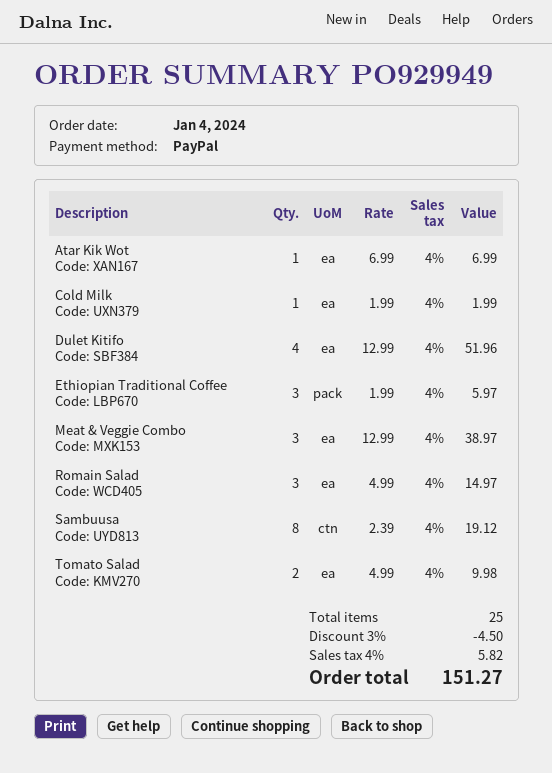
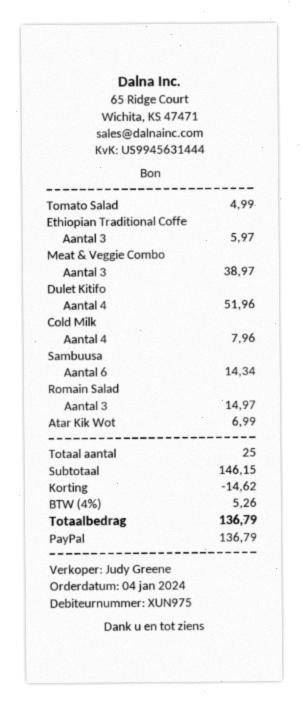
Cold Milk: 1 for 1.99 -> 4 for 7.96
Sambuusa: 8 for 19.12 -> 6 for 14.34
Tomato Salad: 2 for 9.98 -> 1 for 4.99
discount: 4.50 -> 14.62
tax: 4% = 5.82 -> 4% = 5.26
total: 151.27 -> 136.79

